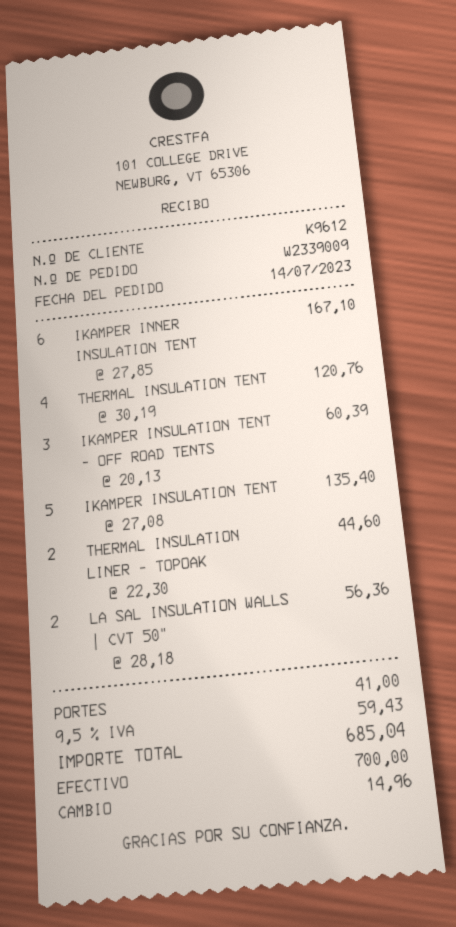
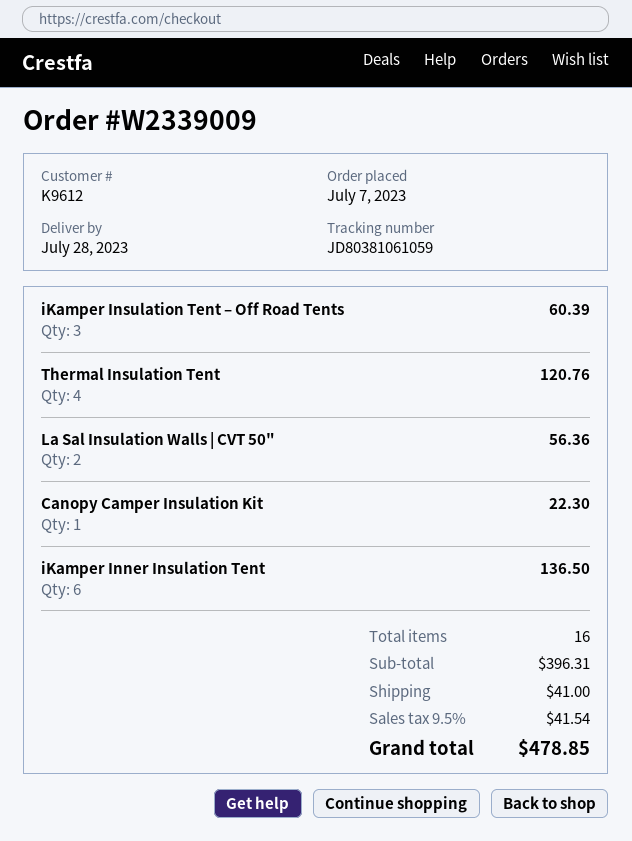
order date: 2023-07-14 -> 2023-07-07
IKAMPER INNER INSULATION TENT: 6 for 167.10 -> 6 for 136.50
IKAMPER INSULATION TENT: 5 for 135.40 -> none
THERMAL INSULATION LINER – TOPOAK: 2 for 44.60 -> none
Canopy Camper Insulation Kit: none -> 1 for 22.30
tax: 9.5% = 59.43 -> 9.5% = 41.54
total: 685.04 -> 478.85

